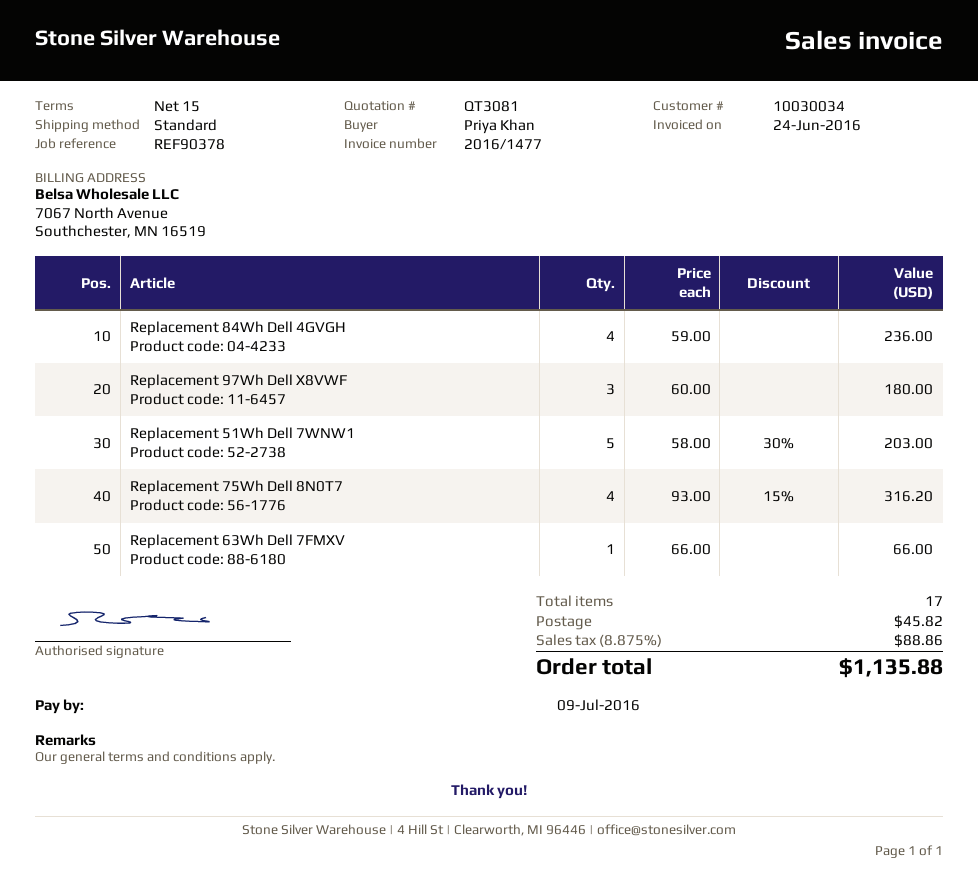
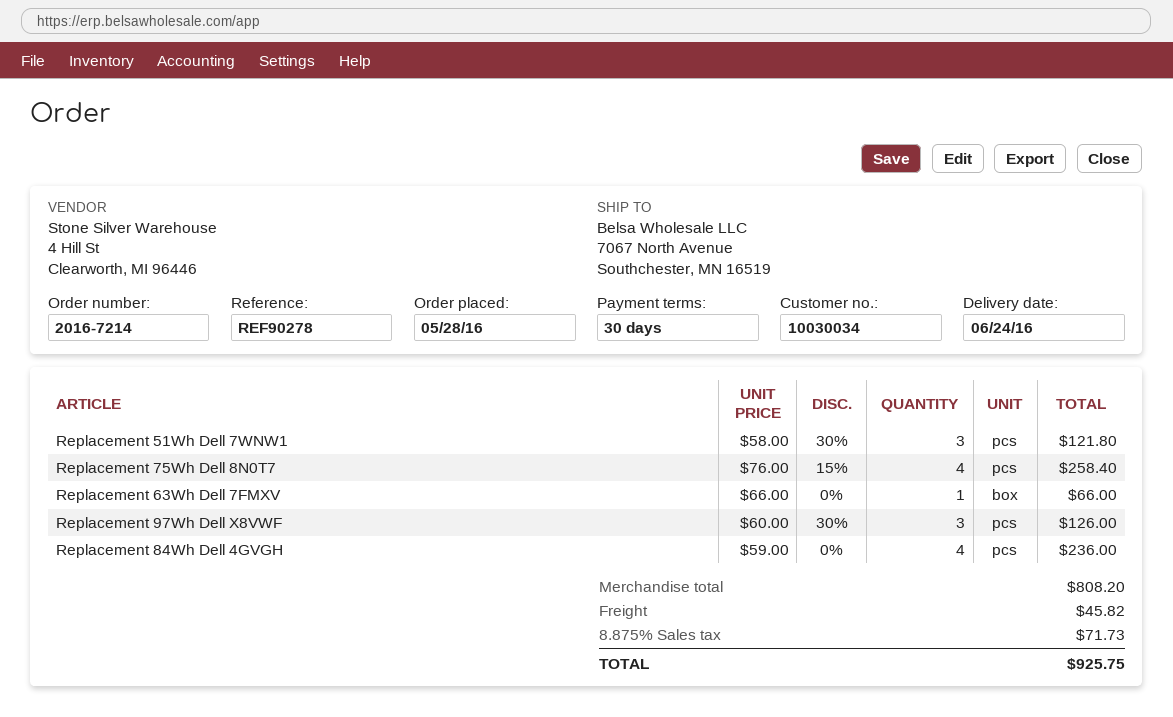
payment terms: 15 days -> 30 days
reference: REF90378 -> REF90278
Replacement 97Wh Dell X8VWF: 3 x 60.00 = 180.00 -> 3 x 60.00 - 30% = 126.00
Replacement 51Wh Dell 7WNW1: 5 x 58.00 - 30% = 203.00 -> 3 x 58.00 - 30% = 121.80
Replacement 75Wh Dell 8N0T7: 4 x 93.00 - 15% = 316.20 -> 4 x 76.00 - 15% = 258.40
tax: 8.875% = 88.86 -> 8.875% = 71.73
total: 1135.88 -> 925.75

